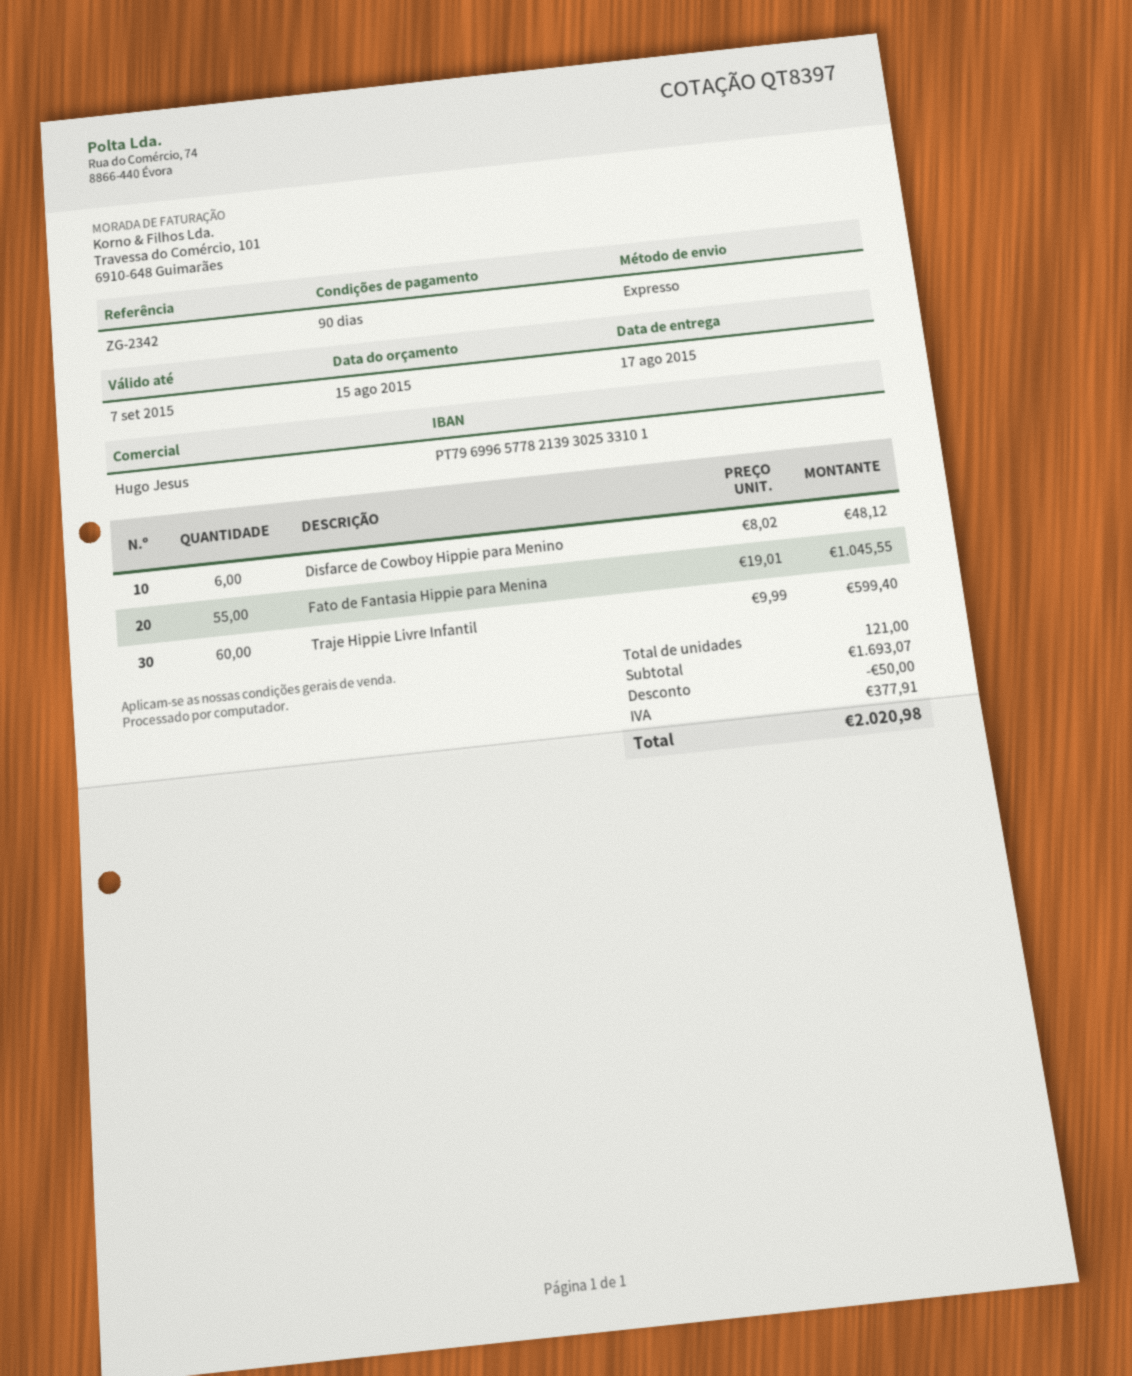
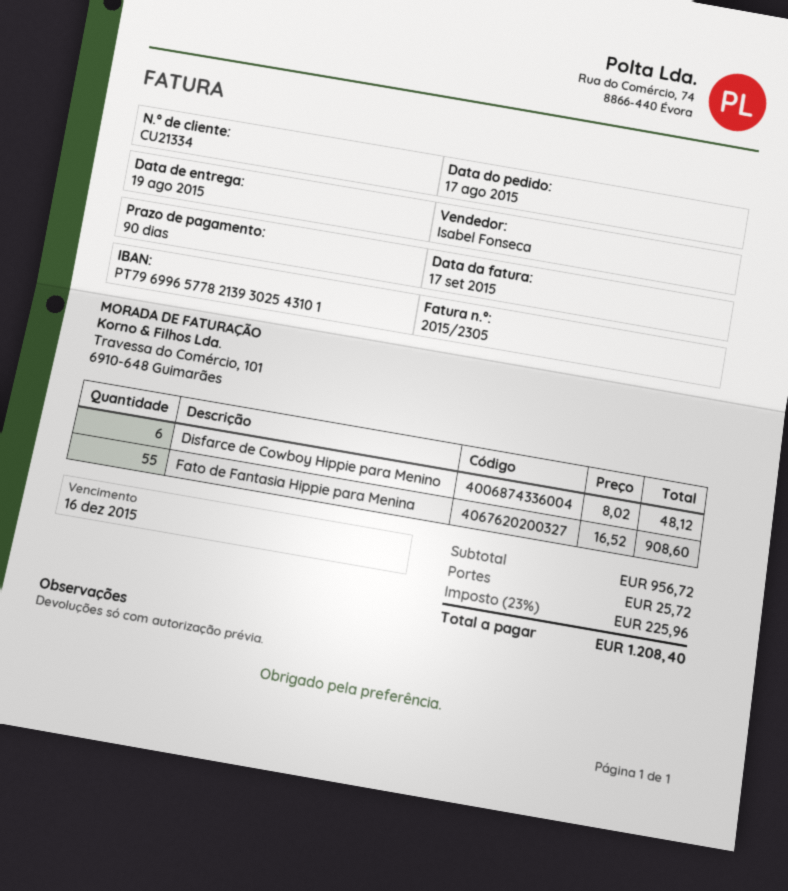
delivery date: 2015-08-17 -> 2015-08-19
sales rep: Hugo Jesus -> Isabel Fonseca
bank account: PT79699657782139302533101 -> PT79699657782139302543101
Fato de Fantasia Hippie para Menina: 55 x 19.01 = 1045.55 -> 55 x 16.52 = 908.60
Traje Hippie Livre Infantil: 60 x 9.99 = 599.40 -> none
subtotal: 1693.07 -> 956.72
discount: 50.00 -> none
shipping: none -> 25.72
tax: 377.91 -> 225.96
total: 2020.98 -> 1208.40

